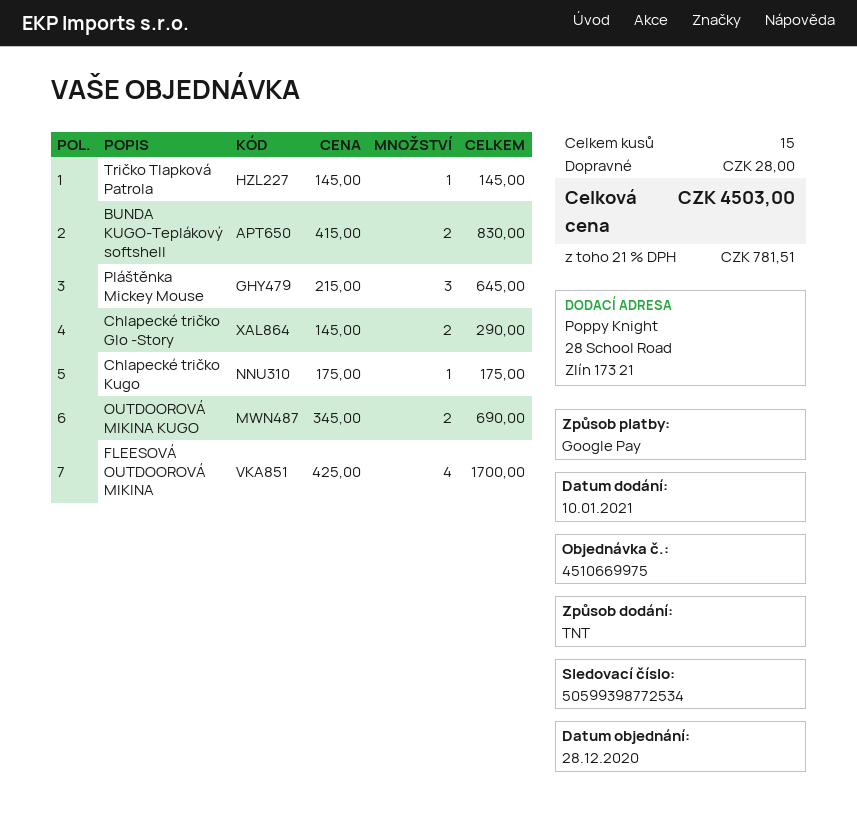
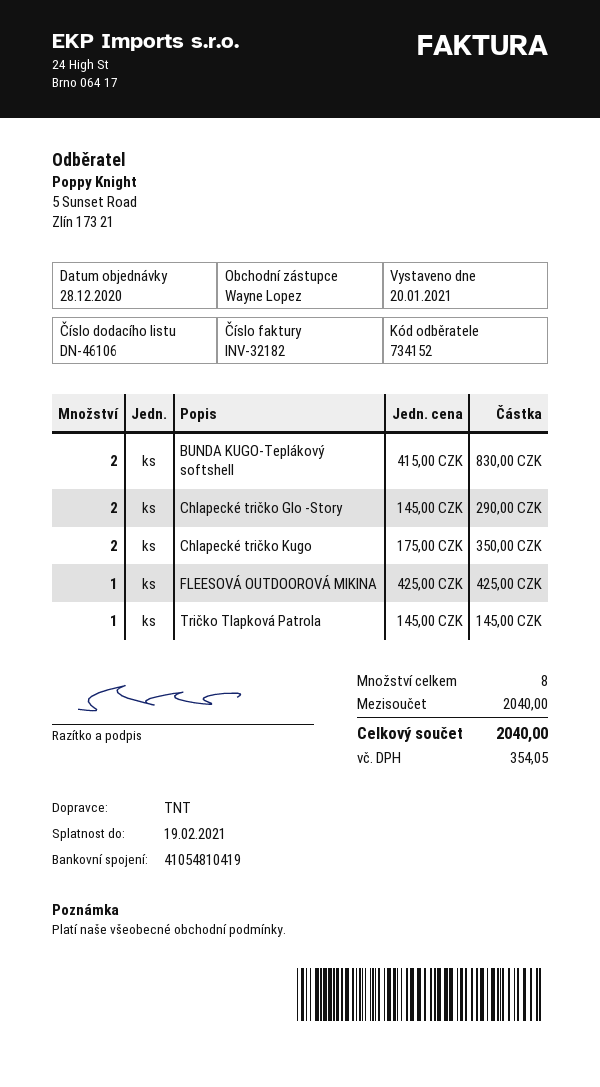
Pláštěnka Mickey Mouse: 3 x 215.00 = 645.00 -> none
Chlapecké tričko Kugo: 1 x 175.00 = 175.00 -> 2 x 175.00 = 350.00
OUTDOOROVÁ MIKINA KUGO: 2 x 345.00 = 690.00 -> none
FLEESOVÁ OUTDOOROVÁ MIKINA: 4 x 425.00 = 1700.00 -> 1 x 425.00 = 425.00
total quantity: 15 -> 8
shipping: 28.00 -> none
tax: 781.51 -> 354.05
total: 4503.00 -> 2040.00

